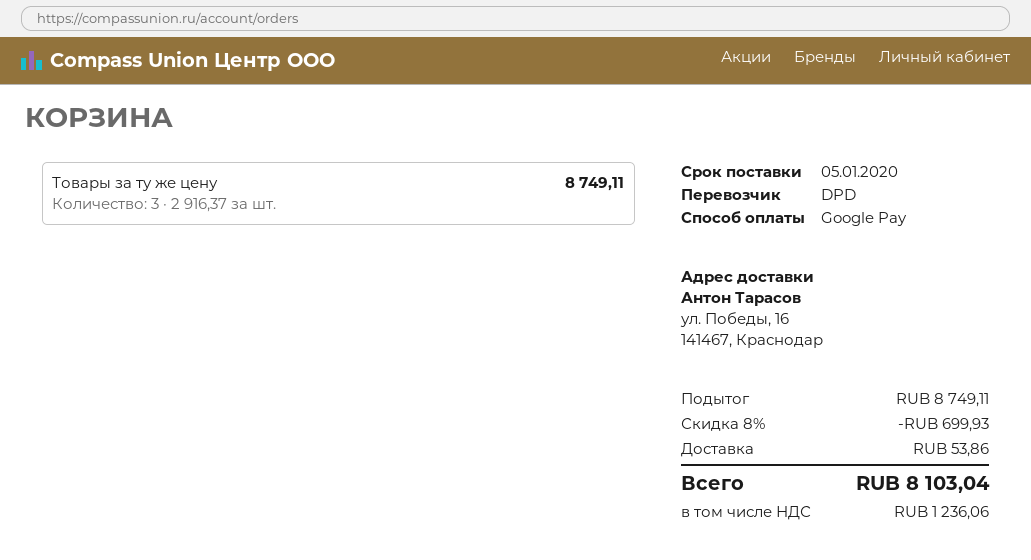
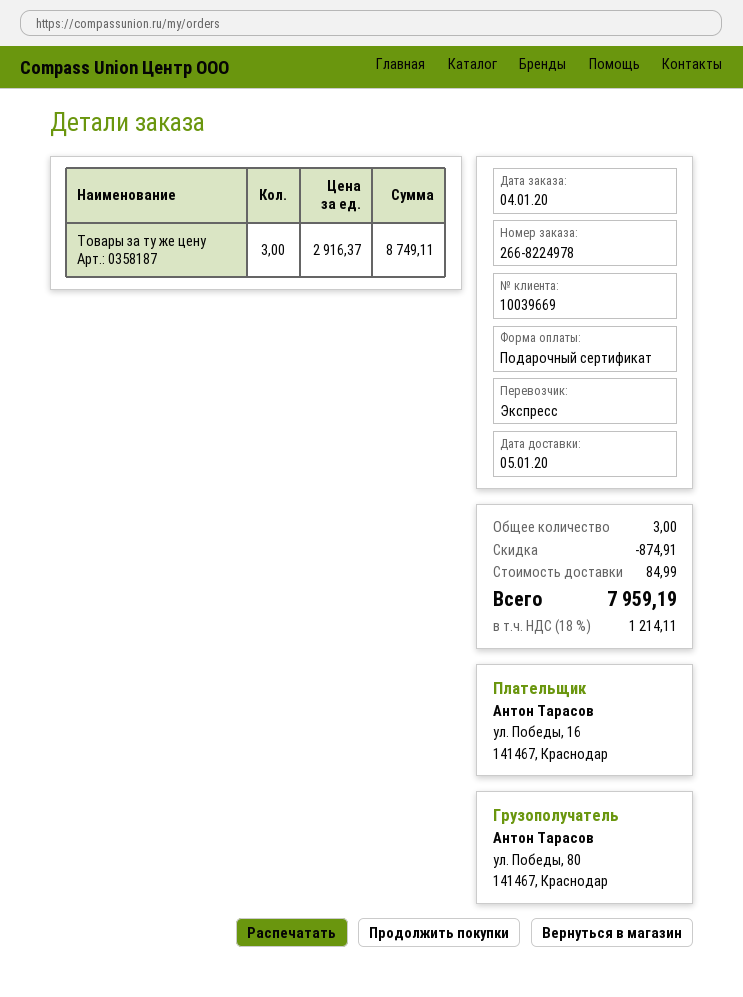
payment method: Google Pay -> gift card
shipping method: DPD -> express
ship to: ул. Победы, 16, 141467, Краснодар -> ул. Победы, 80, 141467, Краснодар
discount: 699.93 -> 874.91
shipping: 53.86 -> 84.99
tax: 1236.06 -> 1214.11
total: 8103.04 -> 7959.19

